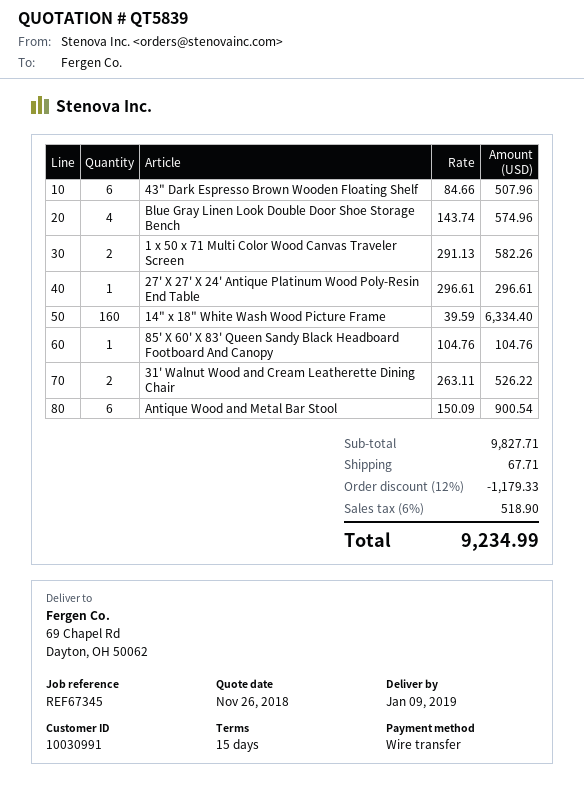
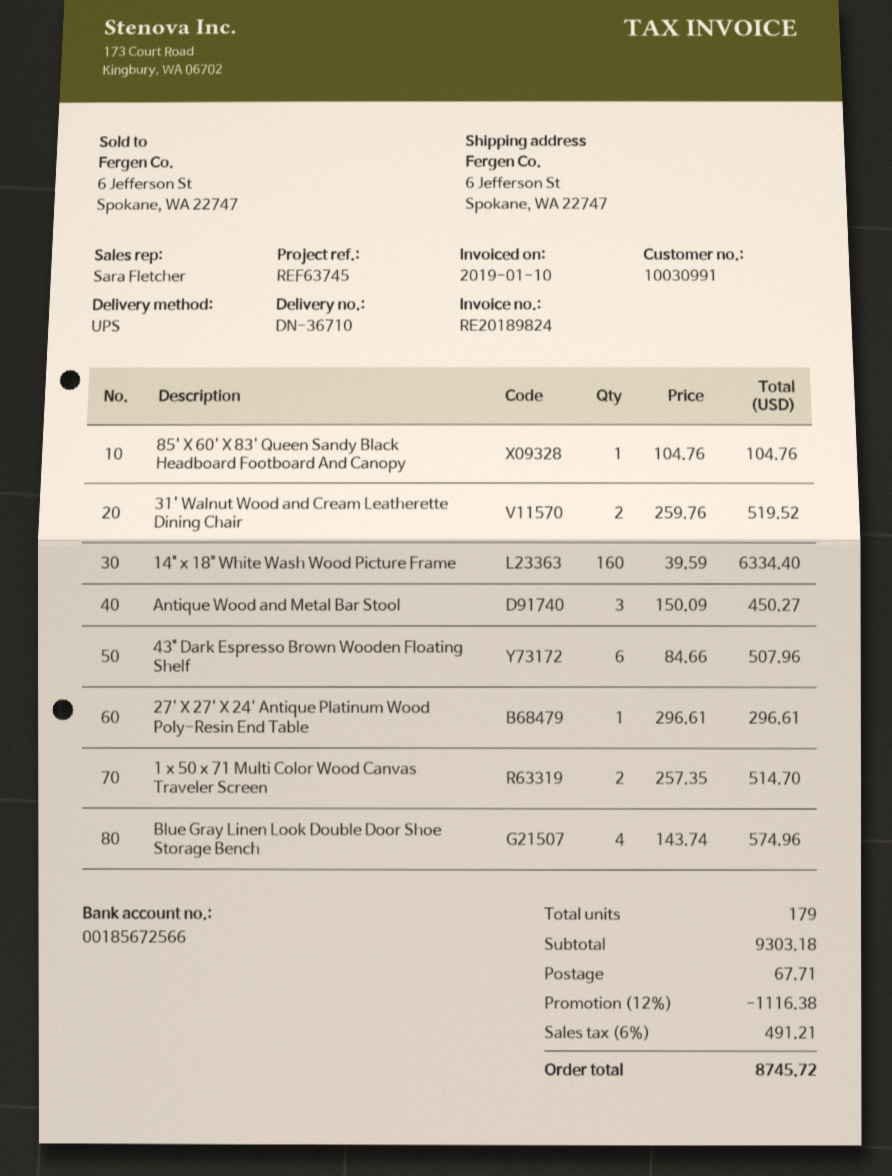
reference: REF67345 -> REF63745
ship to: 69 Chapel Rd, Dayton, OH 50062 -> 6 Jefferson St, Spokane, WA 22747
1 x 50 x 71 Multi Color Wood Canvas Traveler Screen: 2 x 291.13 = 582.26 -> 2 x 257.35 = 514.70
31' Walnut Wood and Cream Leatherette Dining Chair: 2 x 263.11 = 526.22 -> 2 x 259.76 = 519.52
Antique Wood and Metal Bar Stool: 6 x 150.09 = 900.54 -> 3 x 150.09 = 450.27
subtotal: 9827.71 -> 9303.18
discount: 12% = 1179.33 -> 12% = 1116.38
tax: 6% = 518.90 -> 6% = 491.21
total: 9234.99 -> 8745.72

